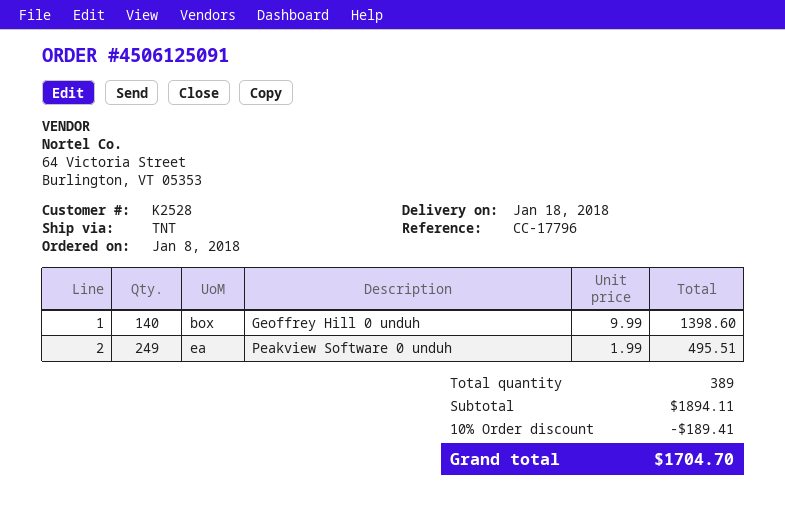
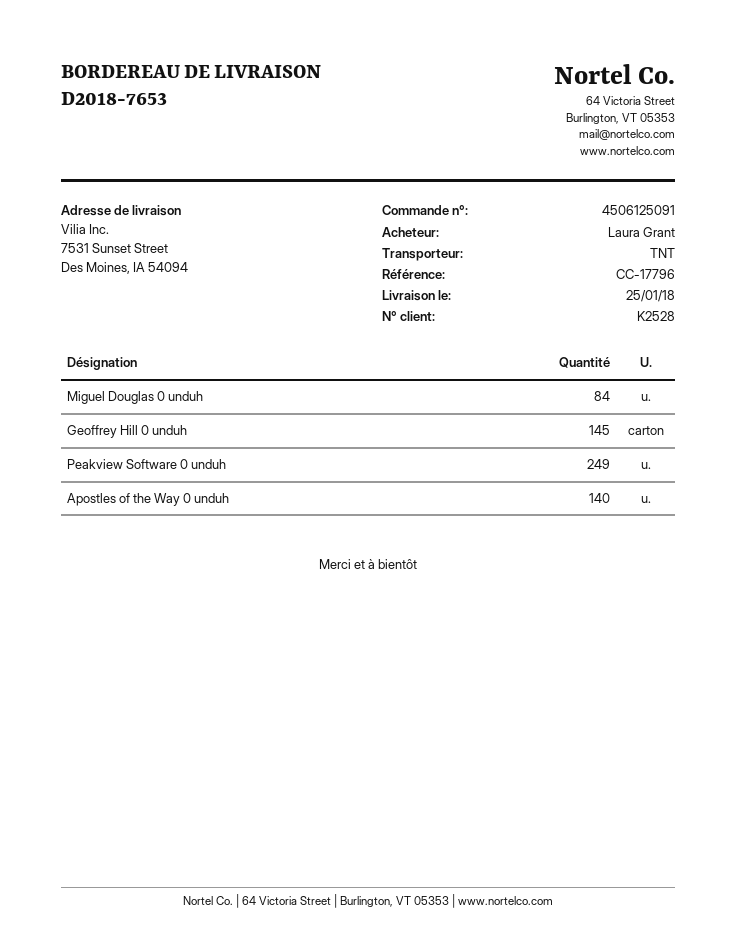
delivery date: 2018-01-18 -> 2018-01-25
Geoffrey Hill 0 unduh: 140 -> 145
Miguel Douglas 0 unduh: none -> 84
Apostles of the Way 0 unduh: none -> 140

